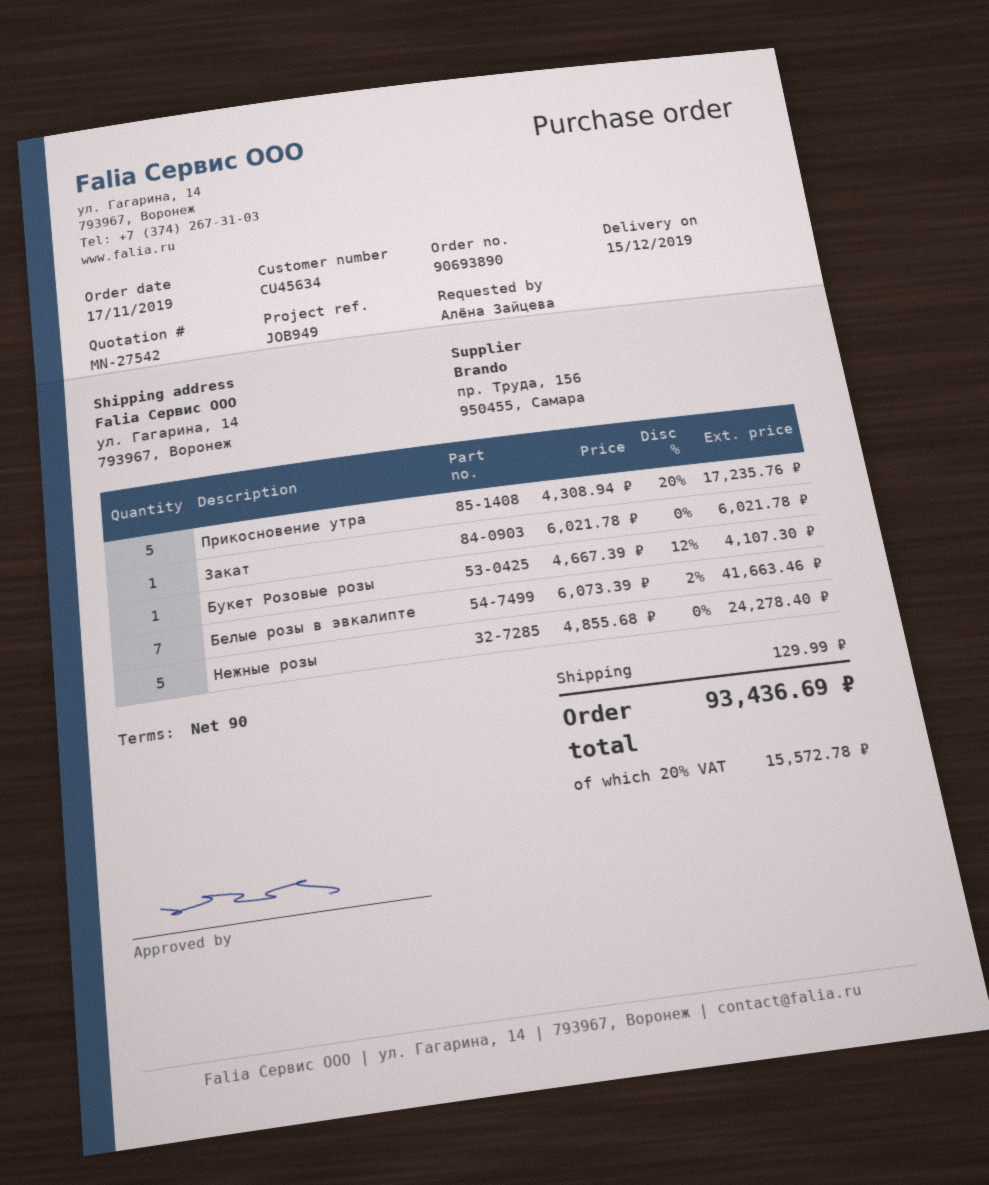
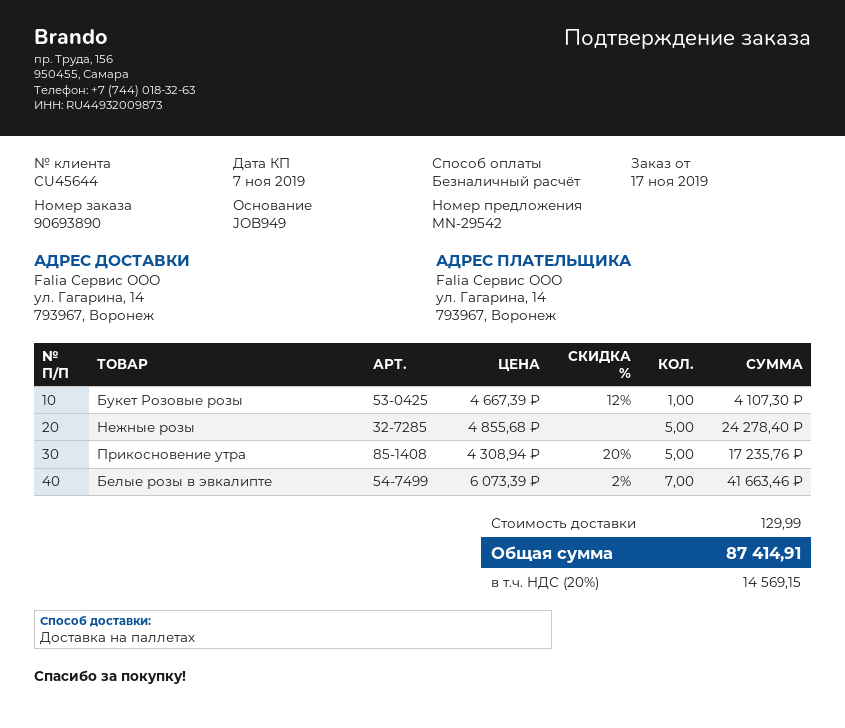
quote number: MN-27542 -> MN-29542
customer number: CU45634 -> CU45644
Закат: 1 x 6021.78 = 6021.78 -> none
tax: 20% = 15572.78 -> 20% = 14569.15
total: 93436.69 -> 87414.91

